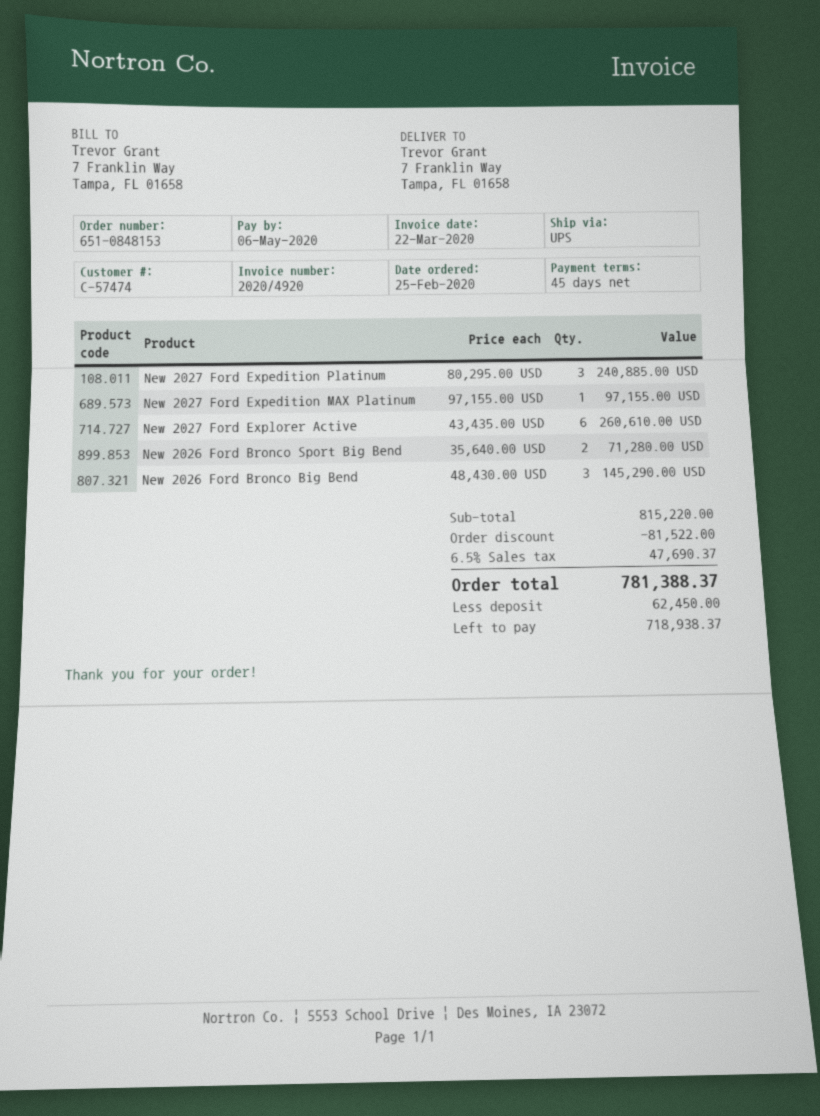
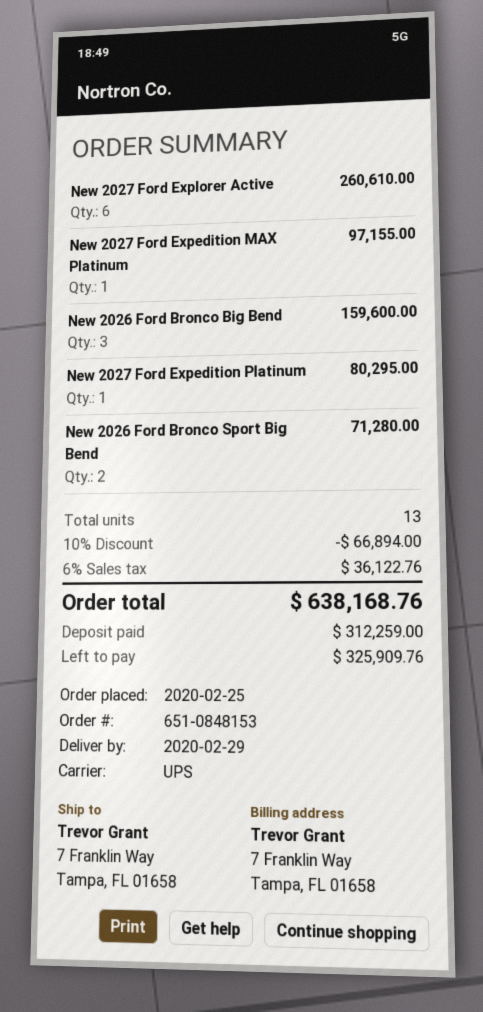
New 2027 Ford Expedition Platinum: 3 for 240885.00 -> 1 for 80295.00
New 2026 Ford Bronco Big Bend: 3 for 145290.00 -> 3 for 159600.00
discount: 81522.00 -> 66894.00
tax: 6.5% = 47690.37 -> 6% = 36122.76
total: 781388.37 -> 638168.76
deposit: 62450.00 -> 312259.00
balance: 718938.37 -> 325909.76

